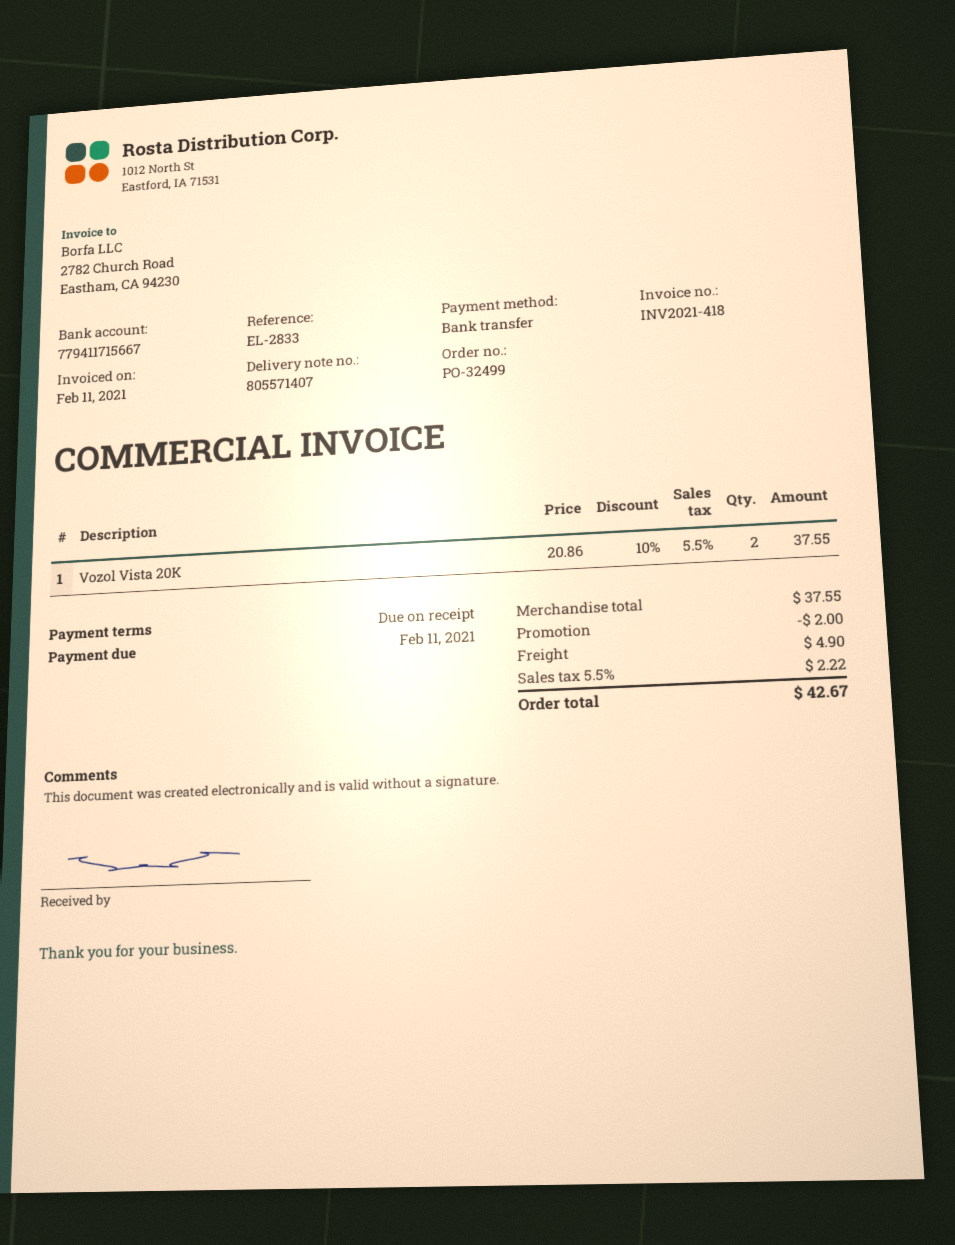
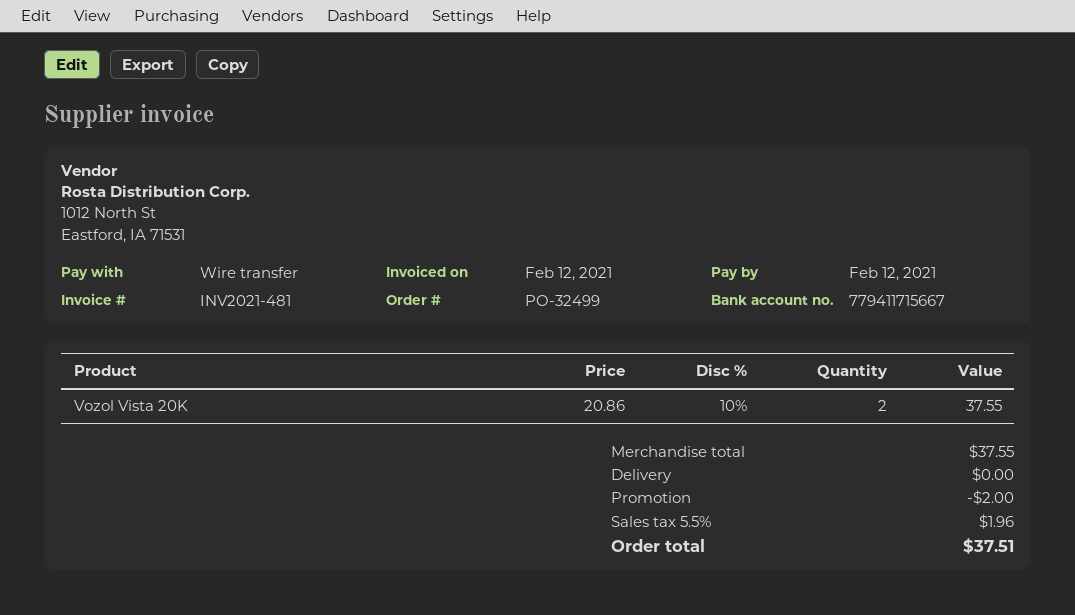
invoice number: INV2021-418 -> INV2021-481
invoice date: 2021-02-11 -> 2021-02-12
due date: 2021-02-11 -> 2021-02-12
shipping: 4.90 -> 0.00
tax: 5.5% = 2.22 -> 5.5% = 1.96
total: 42.67 -> 37.51

